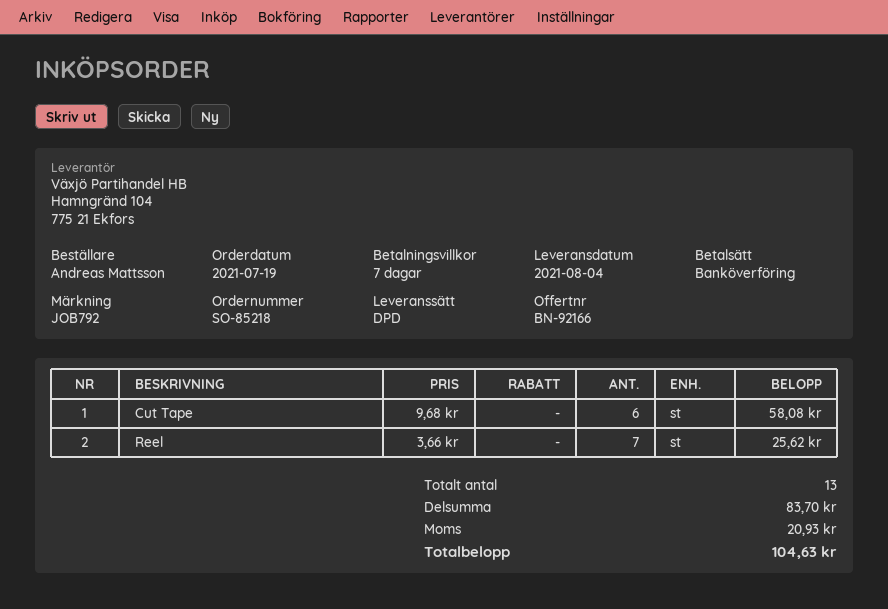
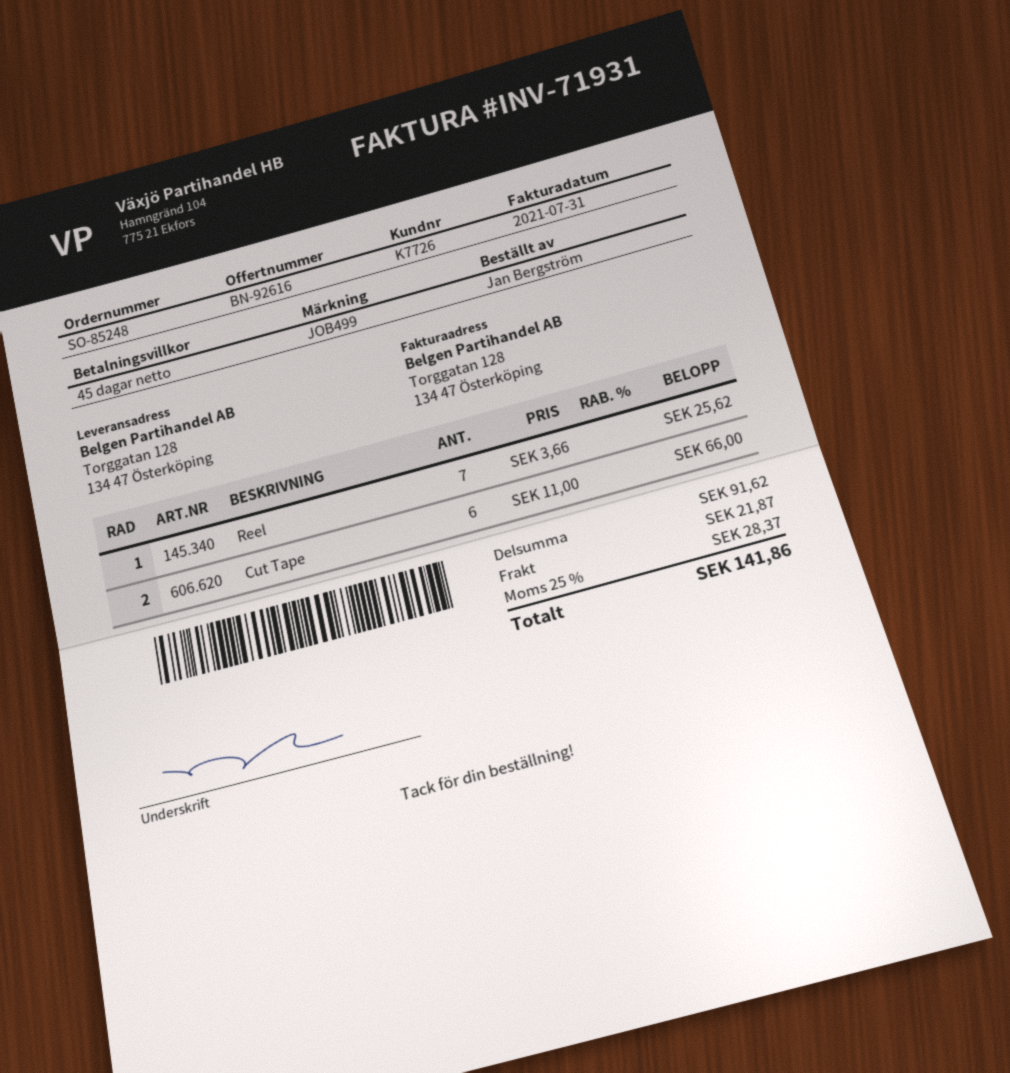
quote number: BN-92166 -> BN-92616
order number: SO-85218 -> SO-85248
payment terms: 7 days -> 45 days
reference: JOB792 -> JOB499
ordered by: Andreas Mattsson -> Jan Bergström
Cut Tape: 6 x 9.68 = 58.08 -> 6 x 11.00 = 66.00
subtotal: 83.70 -> 91.62
shipping: none -> 21.87
tax: 20.93 -> 28.37
total: 104.63 -> 141.86

